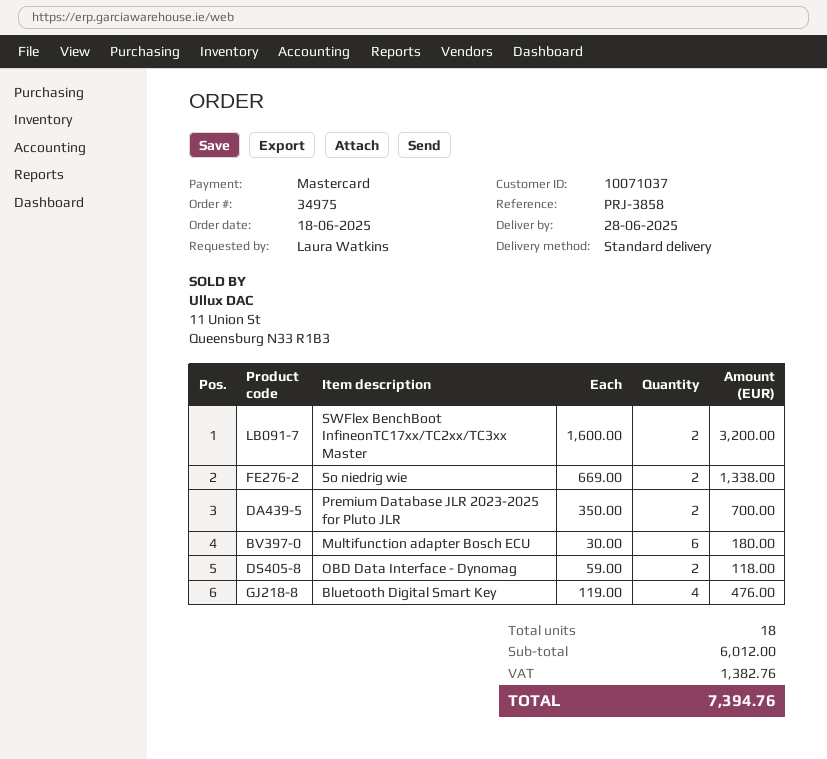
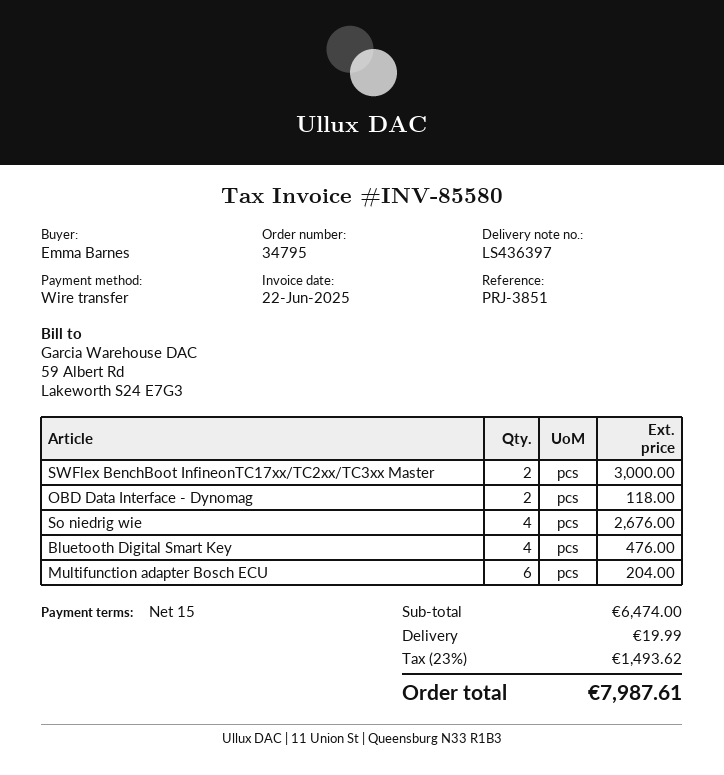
order number: 34975 -> 34795
reference: PRJ-3858 -> PRJ-3851
ordered by: Laura Watkins -> Emma Barnes
payment method: Mastercard -> bank transfer
SWFlex BenchBoot InfineonTC17xx/TC2xx/TC3xx Master: 2 for 3200.00 -> 2 for 3000.00
So niedrig wie: 2 for 1338.00 -> 4 for 2676.00
Premium Database JLR 2023-2025 for Pluto JLR: 2 for 700.00 -> none
Multifunction adapter Bosch ECU: 6 for 180.00 -> 6 for 204.00
subtotal: 6012.00 -> 6474.00
shipping: none -> 19.99
tax: 1382.76 -> 1493.62
total: 7394.76 -> 7987.61

